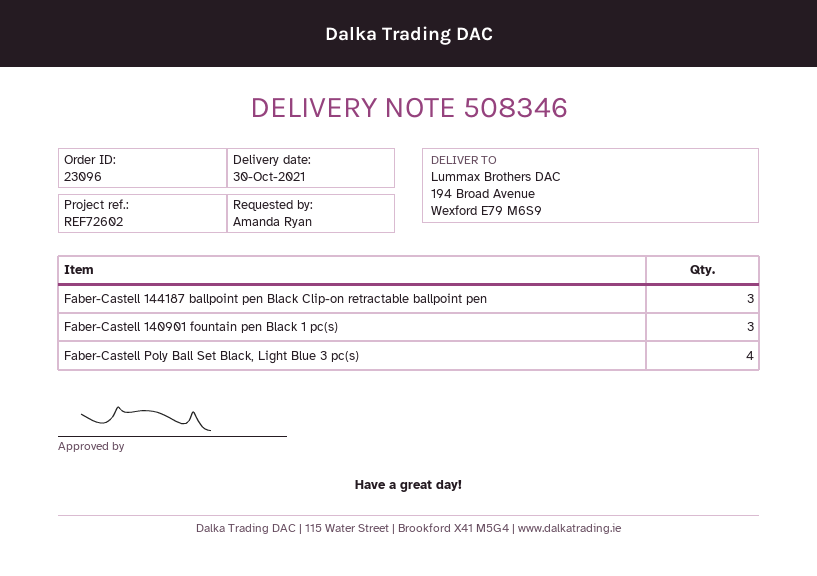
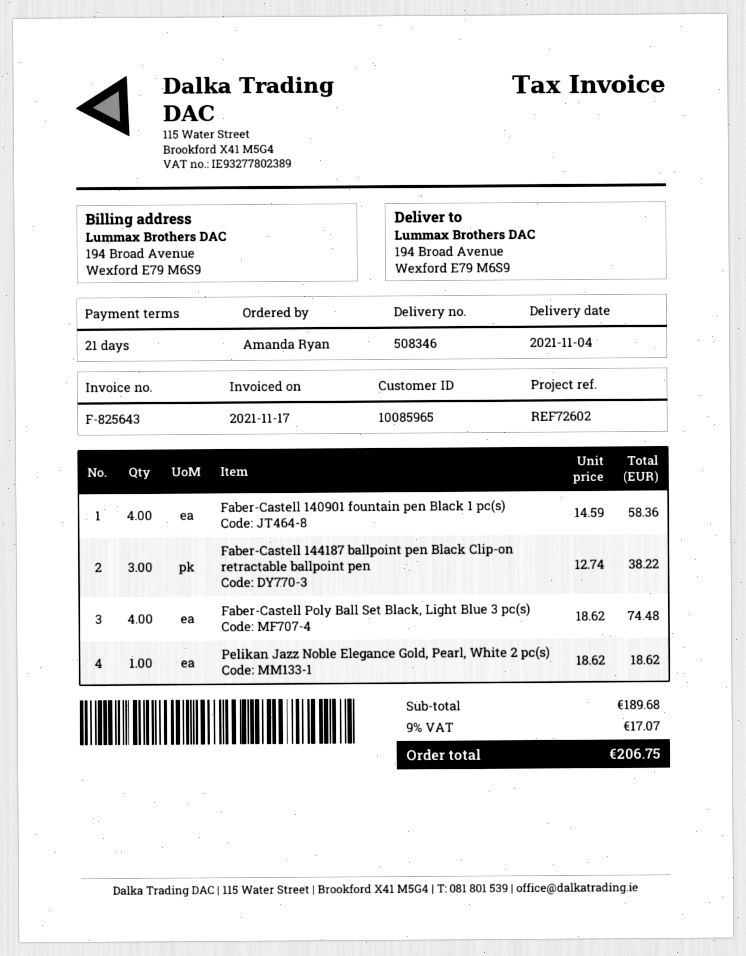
delivery date: 2021-10-30 -> 2021-11-04
Faber-Castell 140901 fountain pen Black 1 pc(s): 3 -> 4
Pelikan Jazz Noble Elegance Gold, Pearl, White 2 pc(s): none -> 1

